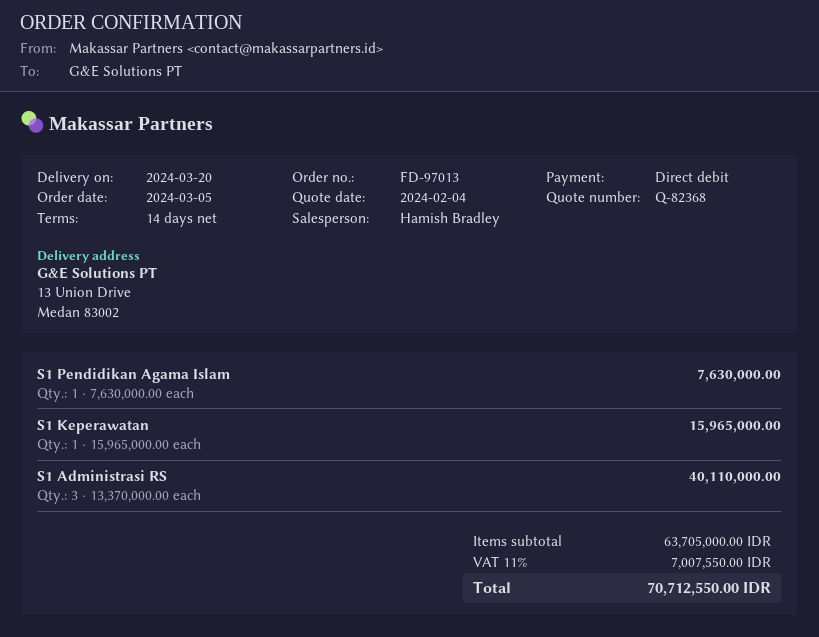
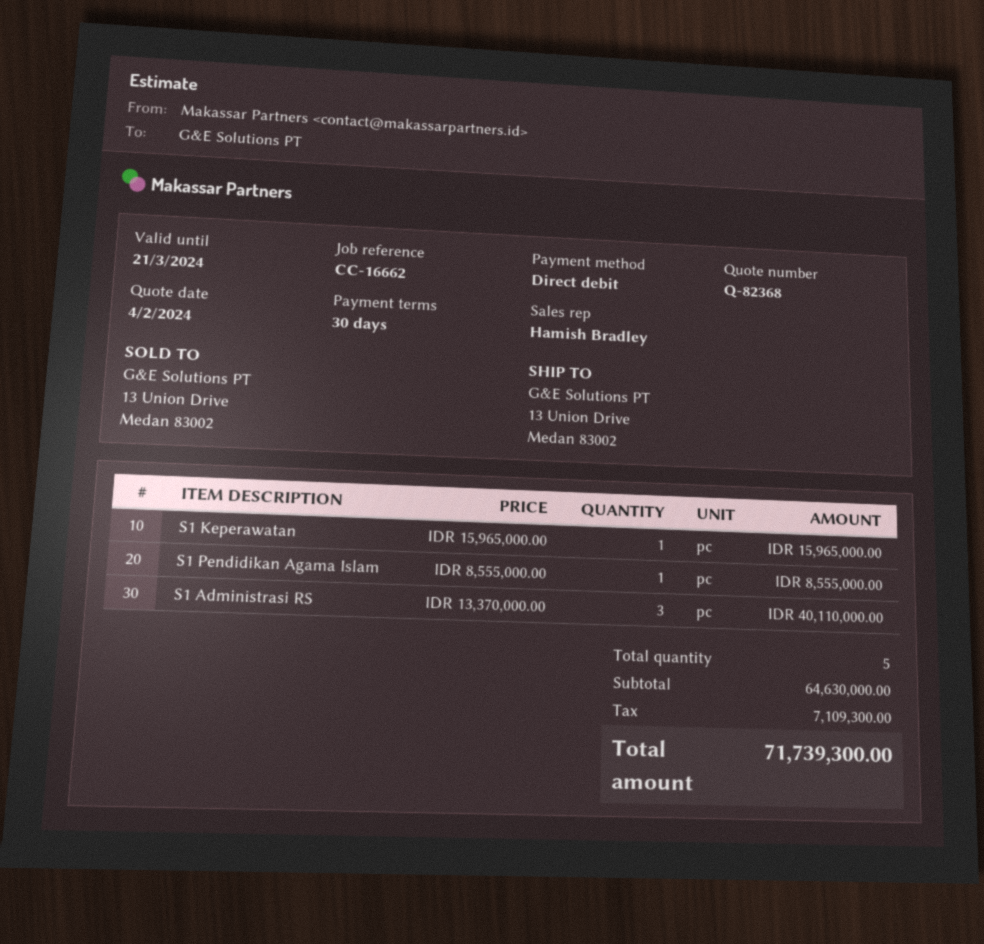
payment terms: 14 days -> 30 days
S1 Pendidikan Agama Islam: 1 x 7630000.00 = 7630000.00 -> 1 x 8555000.00 = 8555000.00
subtotal: 63705000.00 -> 64630000.00
tax: 7007550.00 -> 7109300.00
total: 70712550.00 -> 71739300.00

